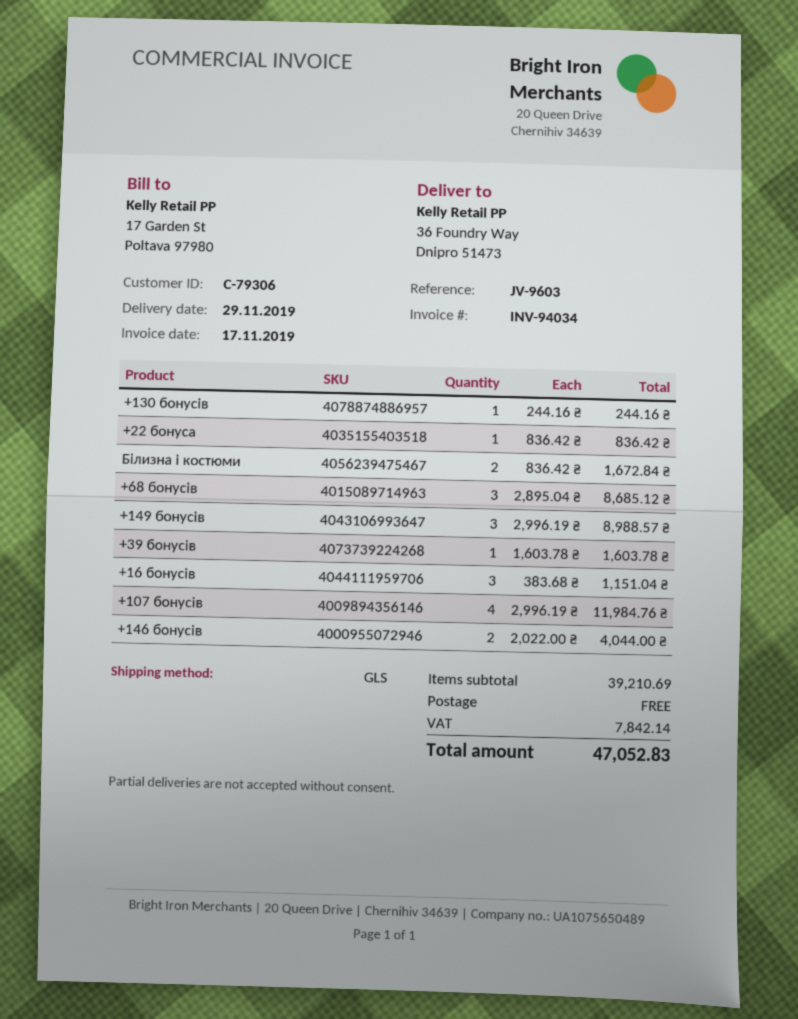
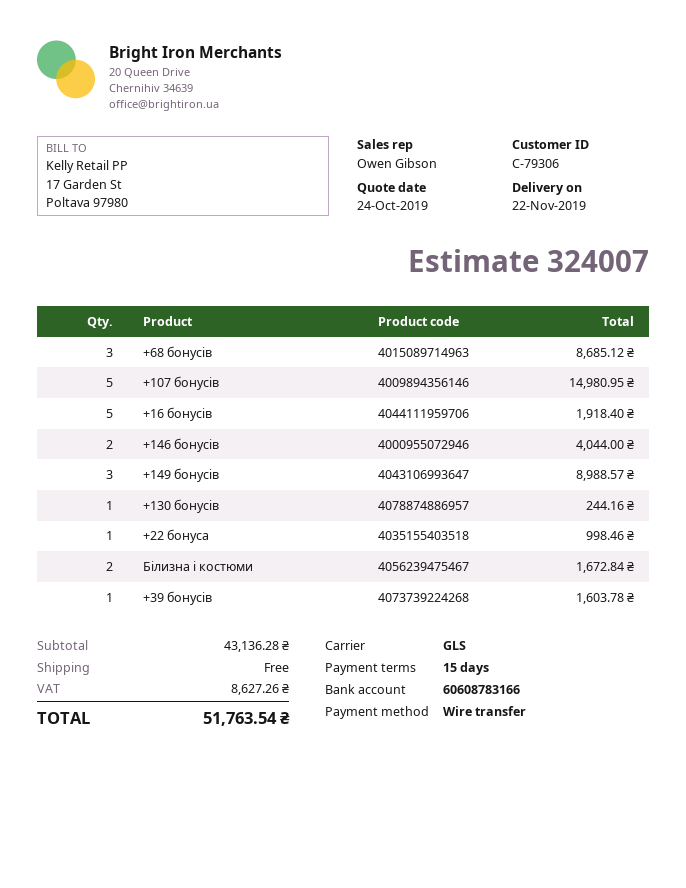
delivery date: 2019-11-29 -> 2019-11-22
+22 бонуса: 1 for 836.42 -> 1 for 998.46
+16 бонусів: 3 for 1151.04 -> 5 for 1918.40
+107 бонусів: 4 for 11984.76 -> 5 for 14980.95
subtotal: 39210.69 -> 43136.28
tax: 7842.14 -> 8627.26
total: 47052.83 -> 51763.54

